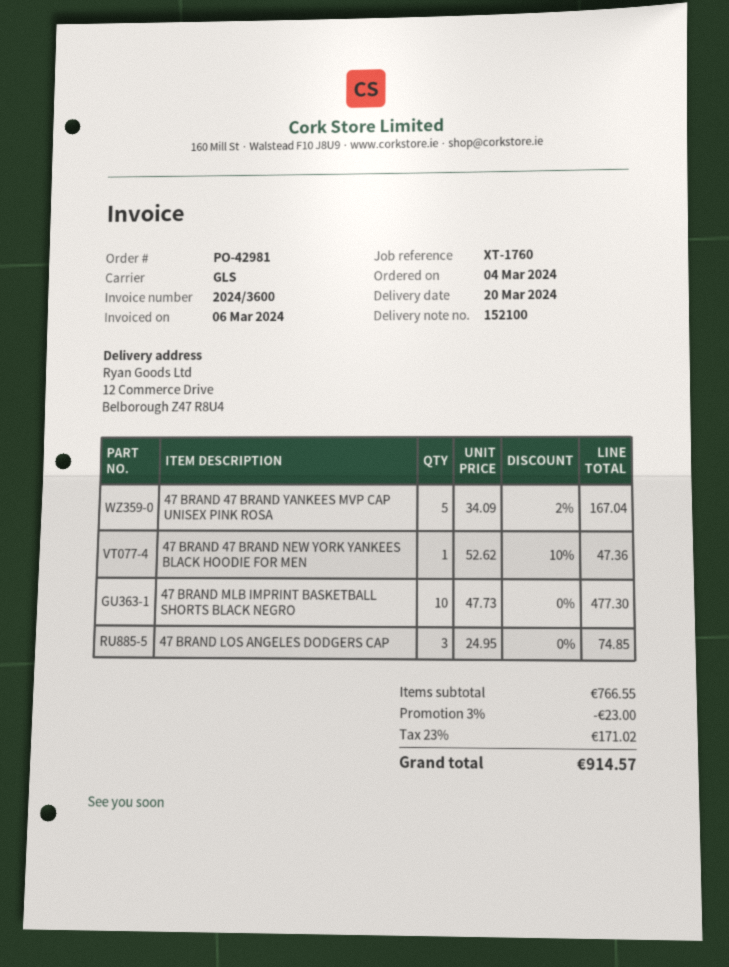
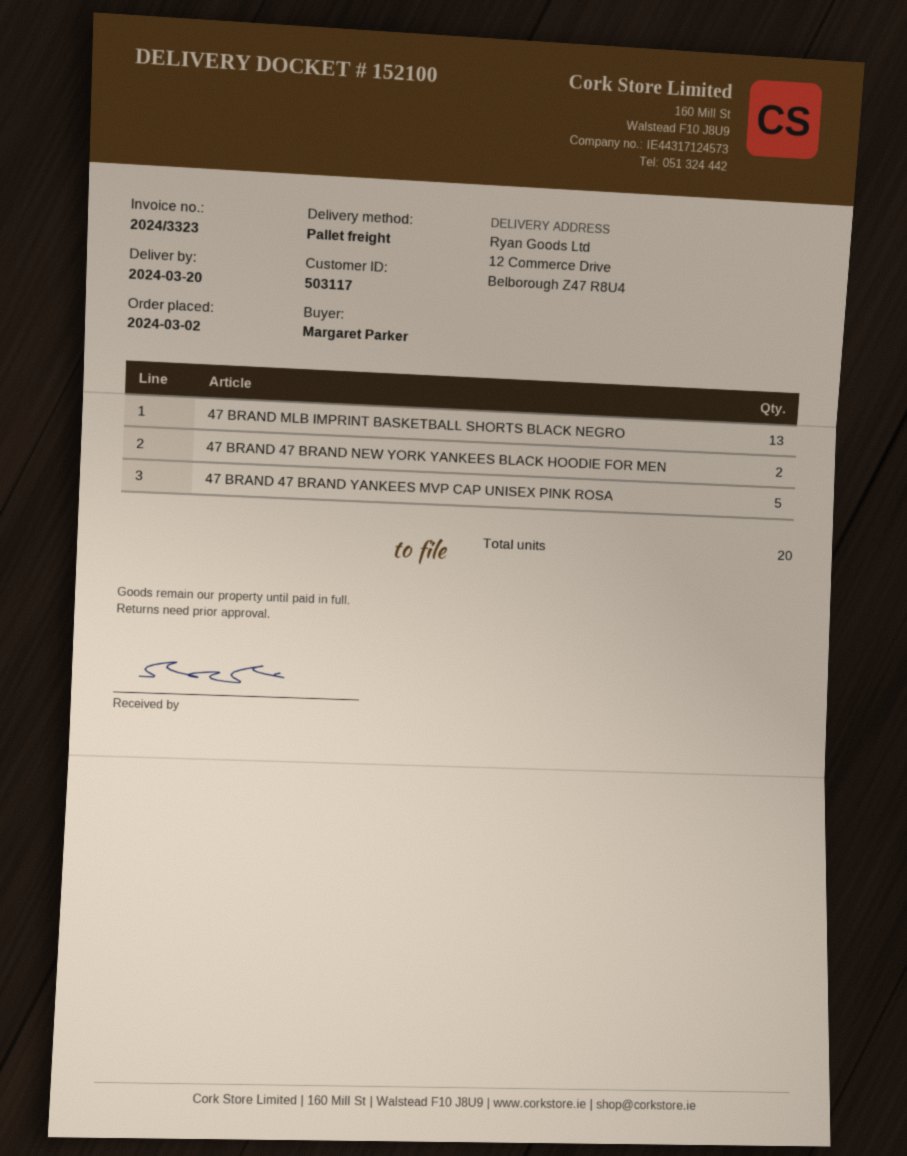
order date: 2024-03-04 -> 2024-03-02
invoice number: 2024/3600 -> 2024/3323
shipping method: GLS -> pallet freight
47 BRAND 47 BRAND NEW YORK YANKEES BLACK HOODIE FOR MEN: 1 -> 2
47 BRAND MLB IMPRINT BASKETBALL SHORTS BLACK NEGRO: 10 -> 13
47 BRAND LOS ANGELES DODGERS CAP: 3 -> none

